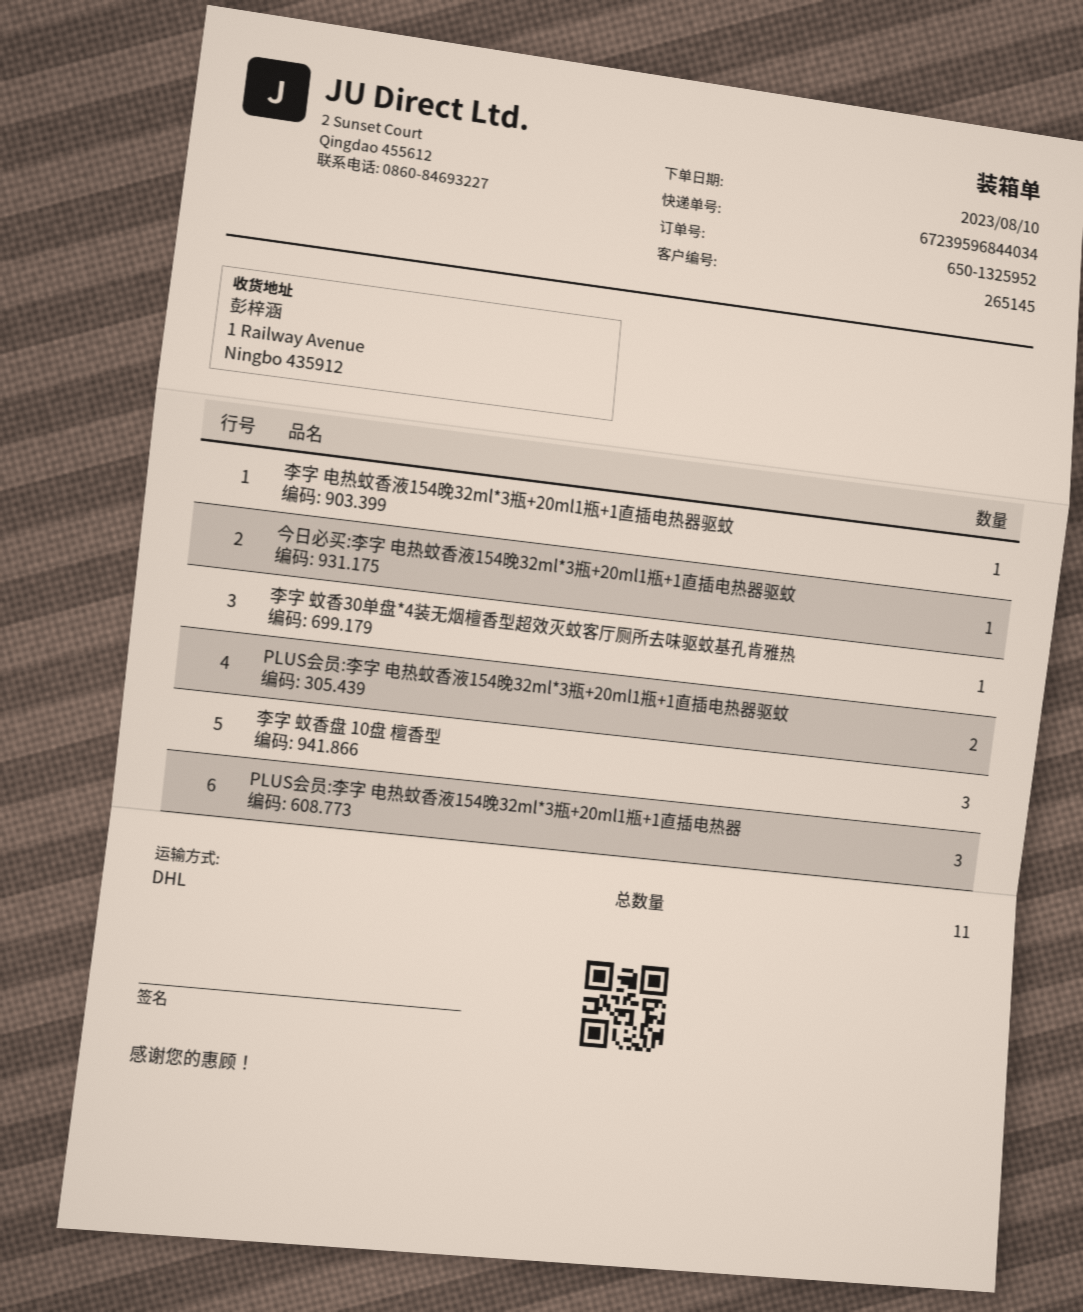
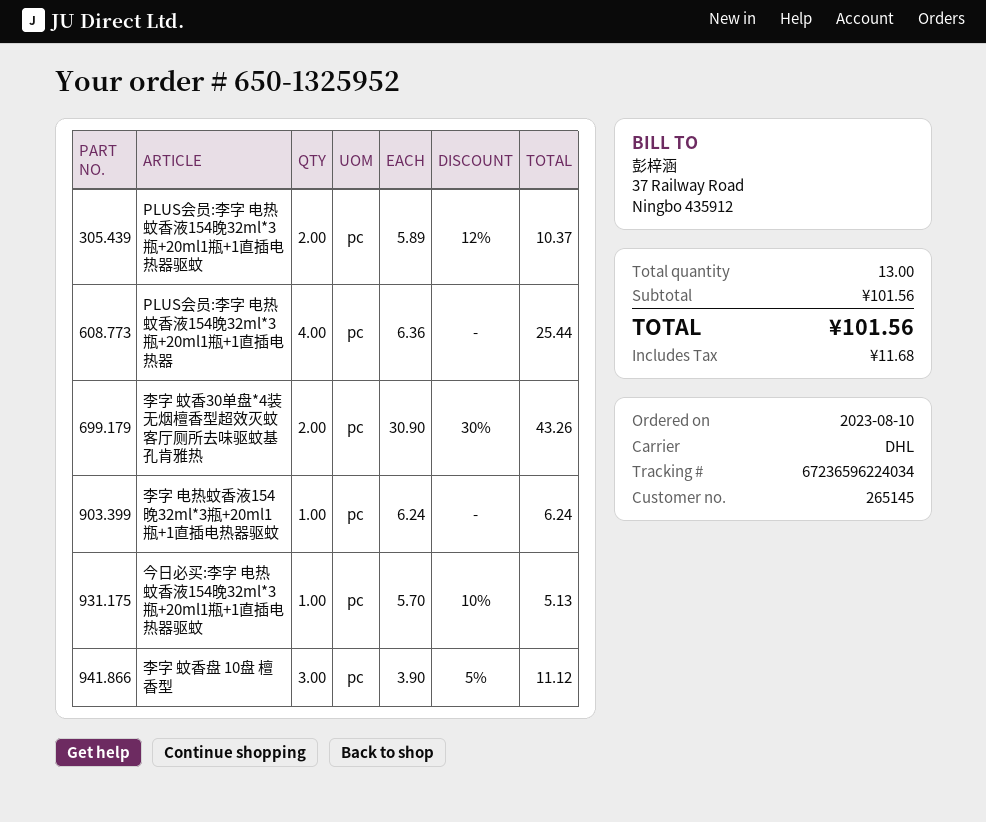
tracking number: 67239596844034 -> 67236596224034
李字 蚊香30单盘*4装无烟檀香型超效灭蚊客厅厕所去味驱蚊基孔肯雅热: 1 -> 2
PLUS会员:李字 电热蚊香液154晚32ml*3瓶+20ml1瓶+1直插电热器: 3 -> 4
total quantity: 11 -> 13

